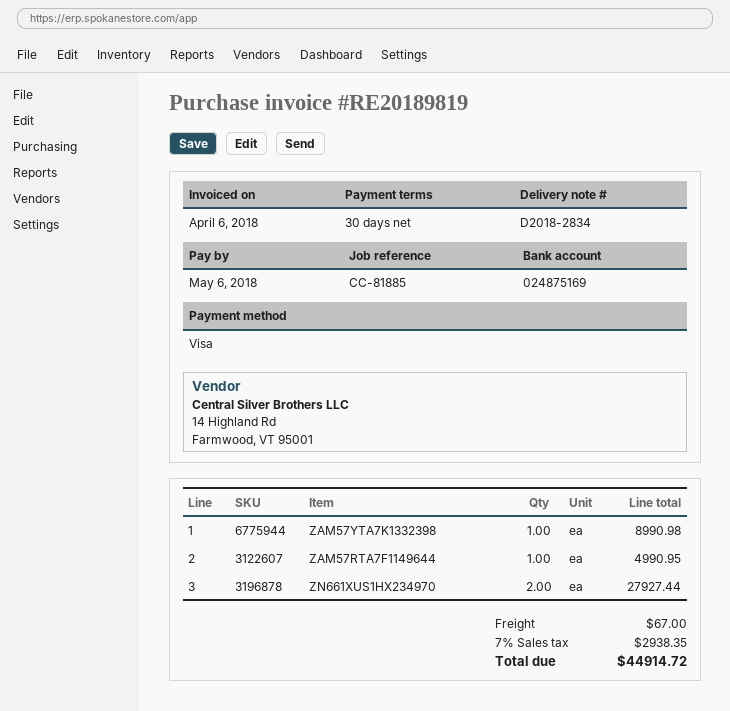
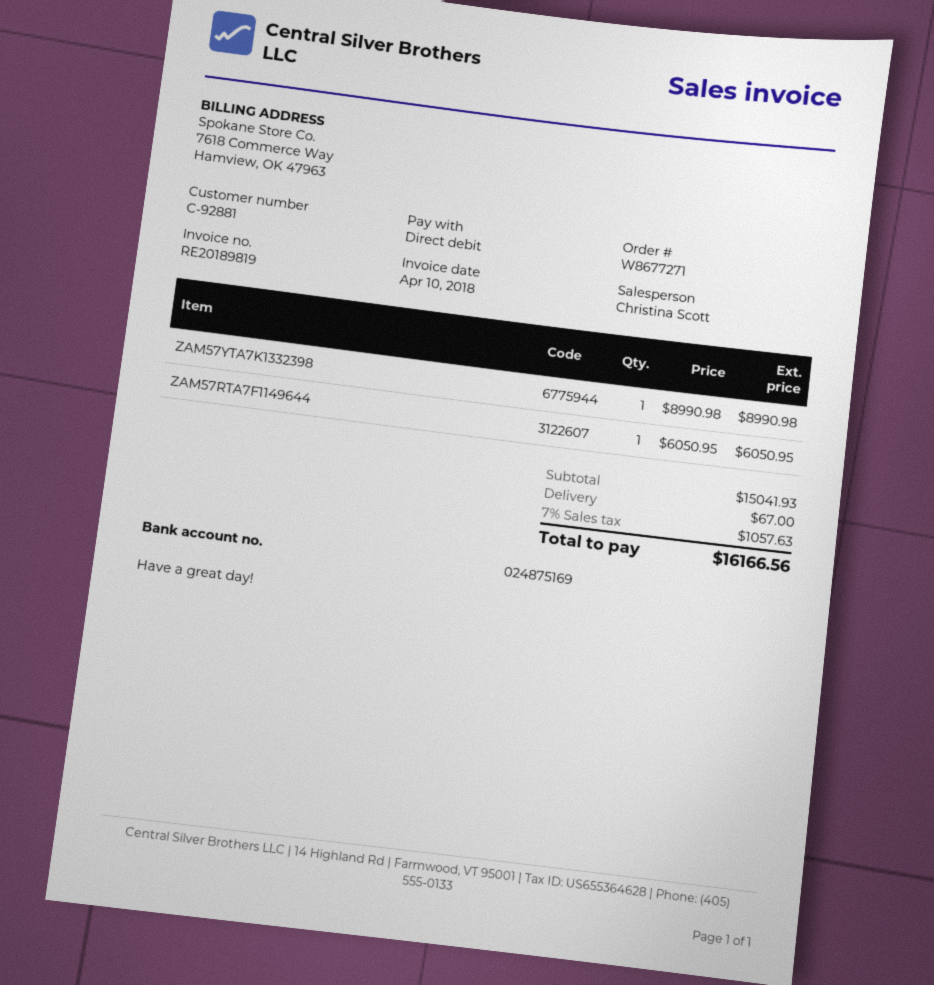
invoice date: 2018-04-06 -> 2018-04-10
payment method: Visa -> direct debit
ZAM57RTA7F1149644: 1 for 4990.95 -> 1 for 6050.95
ZN661XUS1HX234970: 2 for 27927.44 -> none
tax: 7% = 2938.35 -> 7% = 1057.63
total: 44914.72 -> 16166.56

